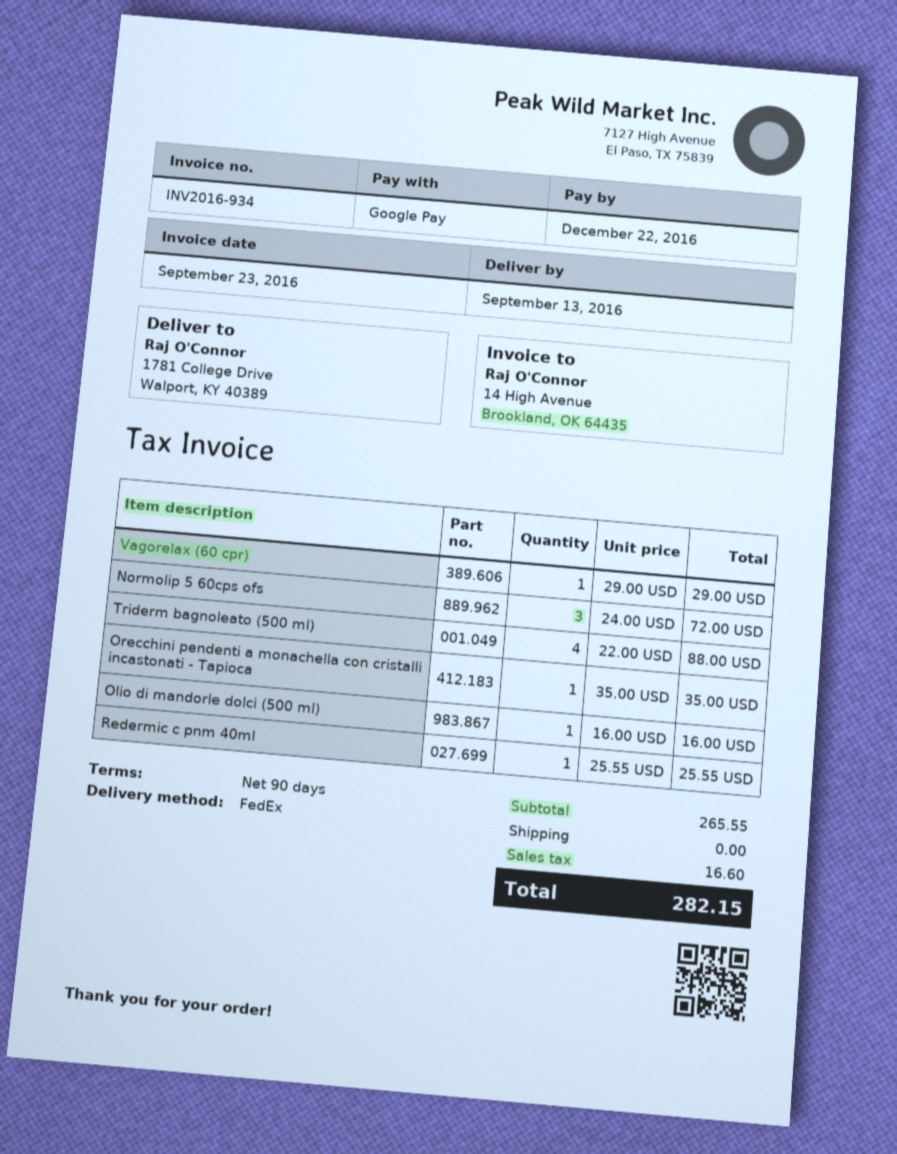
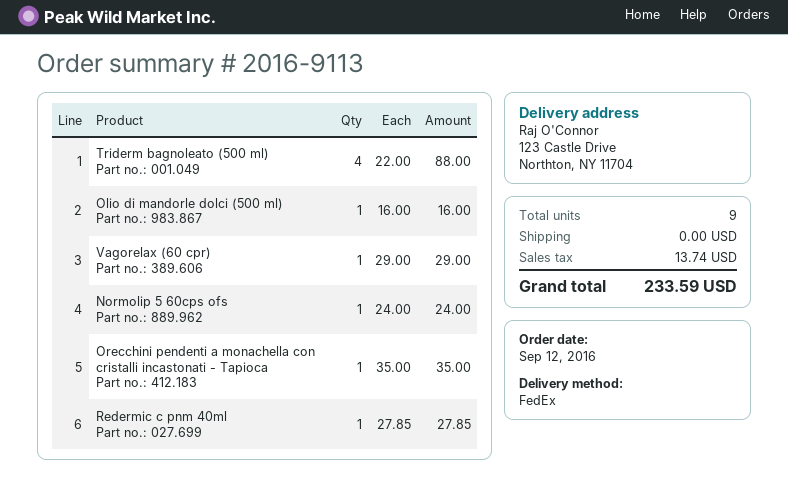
ship to: 1781 College Drive, Walport, KY 40389 -> 123 Castle Drive, Northton, NY 11704
Normolip 5 60cps ofs: 3 x 24.00 = 72.00 -> 1 x 24.00 = 24.00
Redermic c pnm 40ml: 1 x 25.55 = 25.55 -> 1 x 27.85 = 27.85
tax: 16.60 -> 13.74
total: 282.15 -> 233.59

